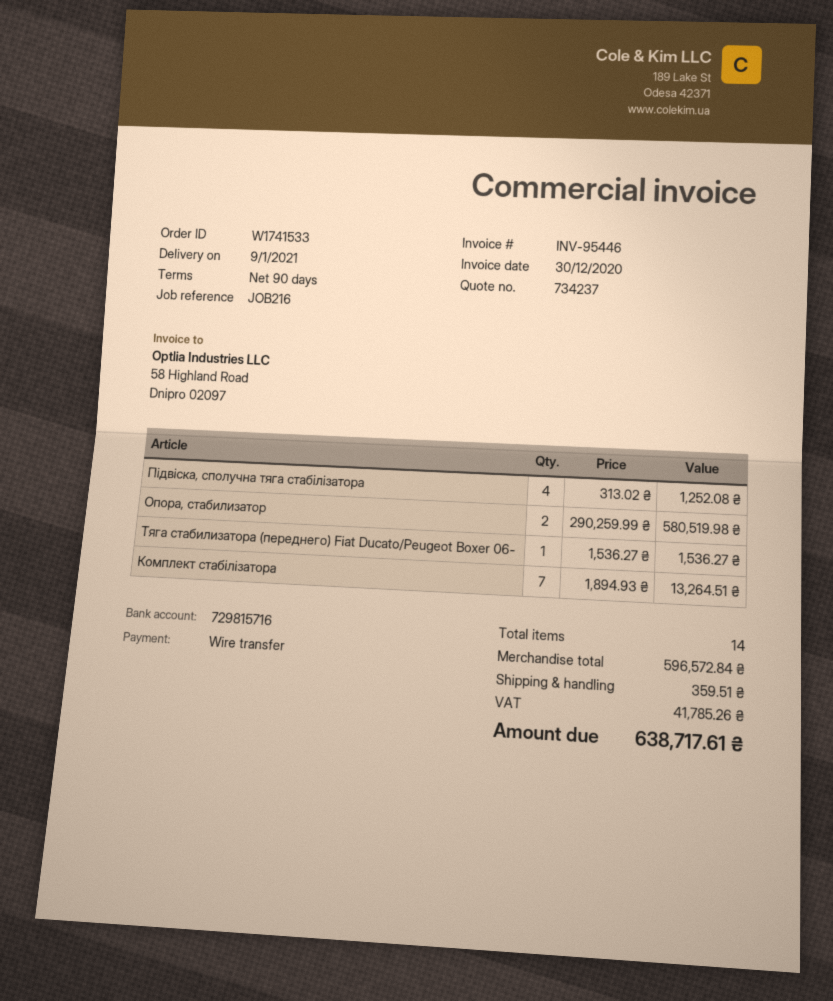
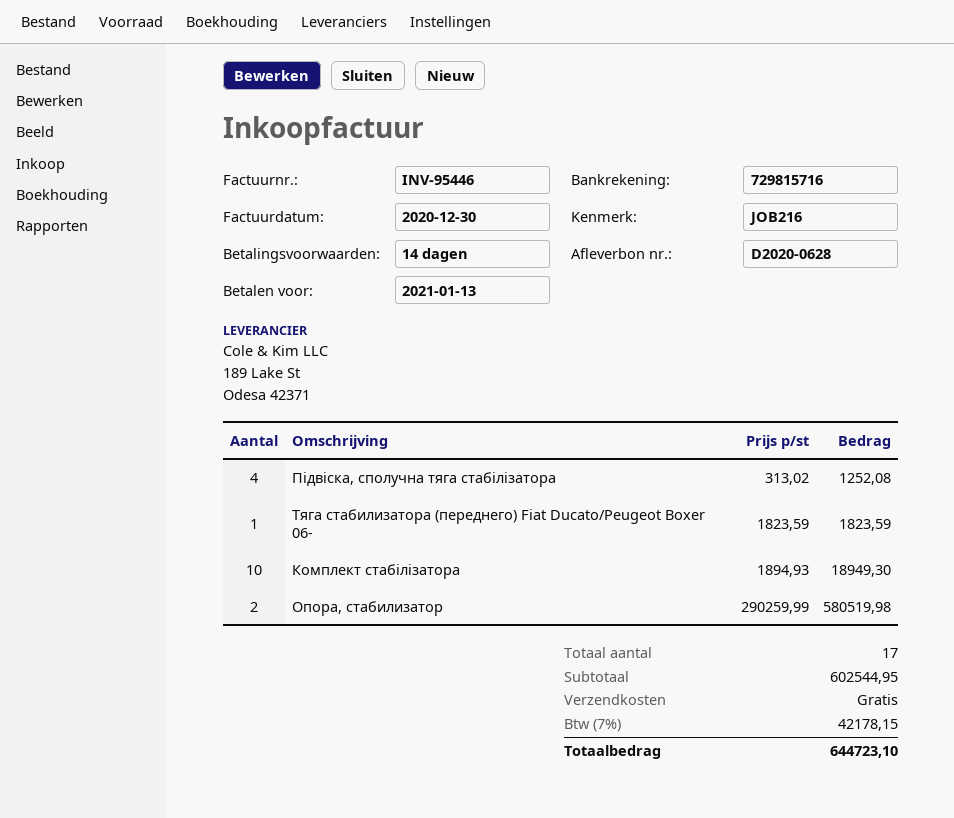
payment terms: 90 days -> 14 days
Тяга стабилизатора (переднего) Fiat Ducato/Peugeot Boxer 06-: 1 x 1536.27 = 1536.27 -> 1 x 1823.59 = 1823.59
Комплект стабілізатора: 7 x 1894.93 = 13264.51 -> 10 x 1894.93 = 18949.30
total quantity: 14 -> 17
subtotal: 596572.84 -> 602544.95
shipping: 359.51 -> 0.00
tax: 41785.26 -> 42178.15
total: 638717.61 -> 644723.10

